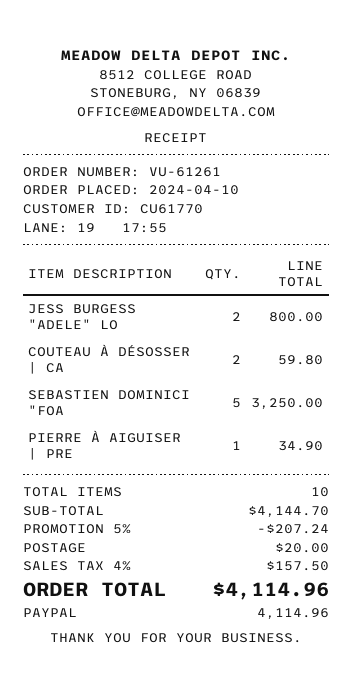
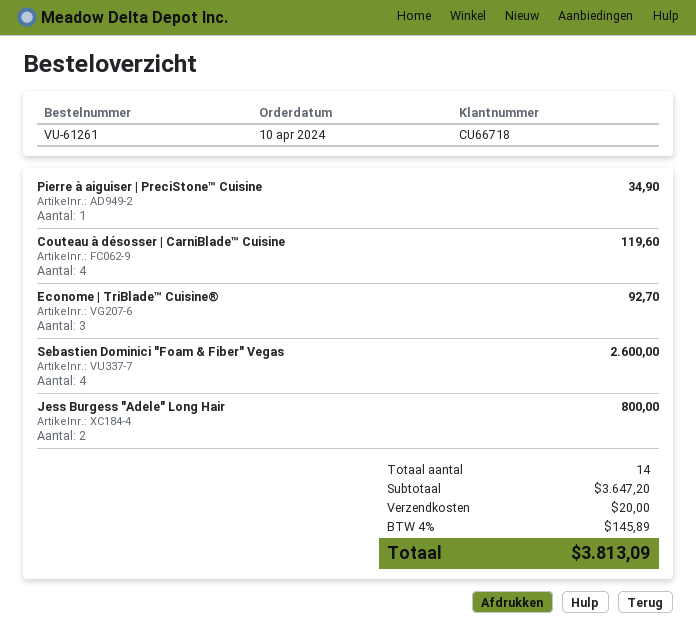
customer number: CU61770 -> CU66718
COUTEAU À DÉSOSSER | CA: 2 for 59.80 -> 4 for 119.60
SEBASTIEN DOMINICI "FOA: 5 for 3250.00 -> 4 for 2600.00
Econome | TriBlade™ Cuisine®: none -> 3 for 92.70
total quantity: 10 -> 14
subtotal: 4144.70 -> 3647.20
discount: 5% = 207.24 -> none
tax: 4% = 157.50 -> 4% = 145.89
total: 4114.96 -> 3813.09

